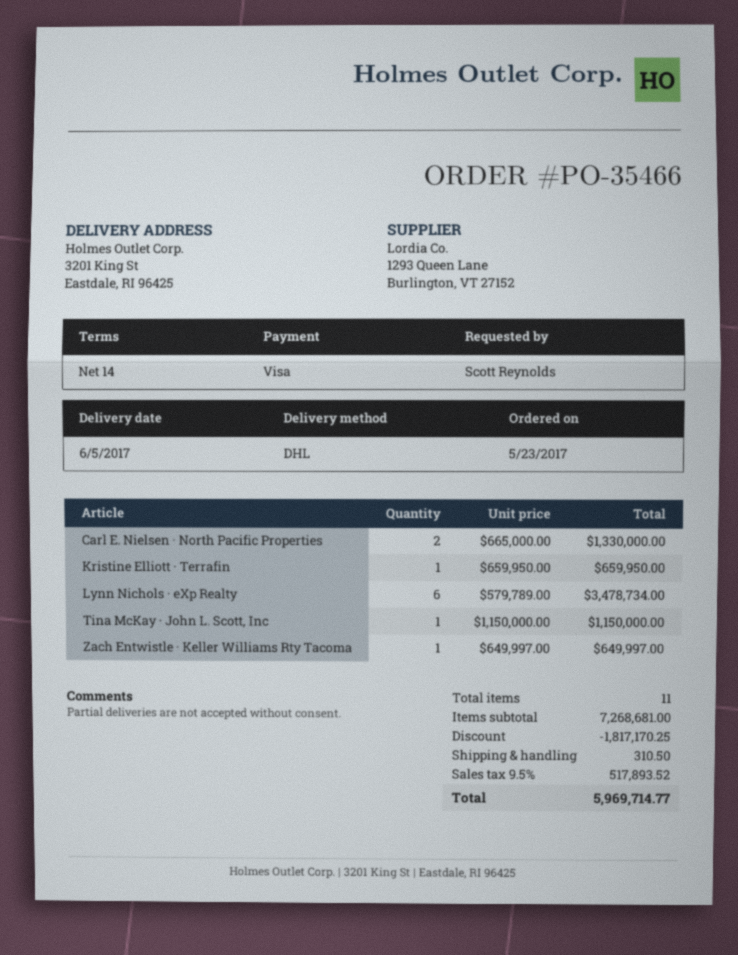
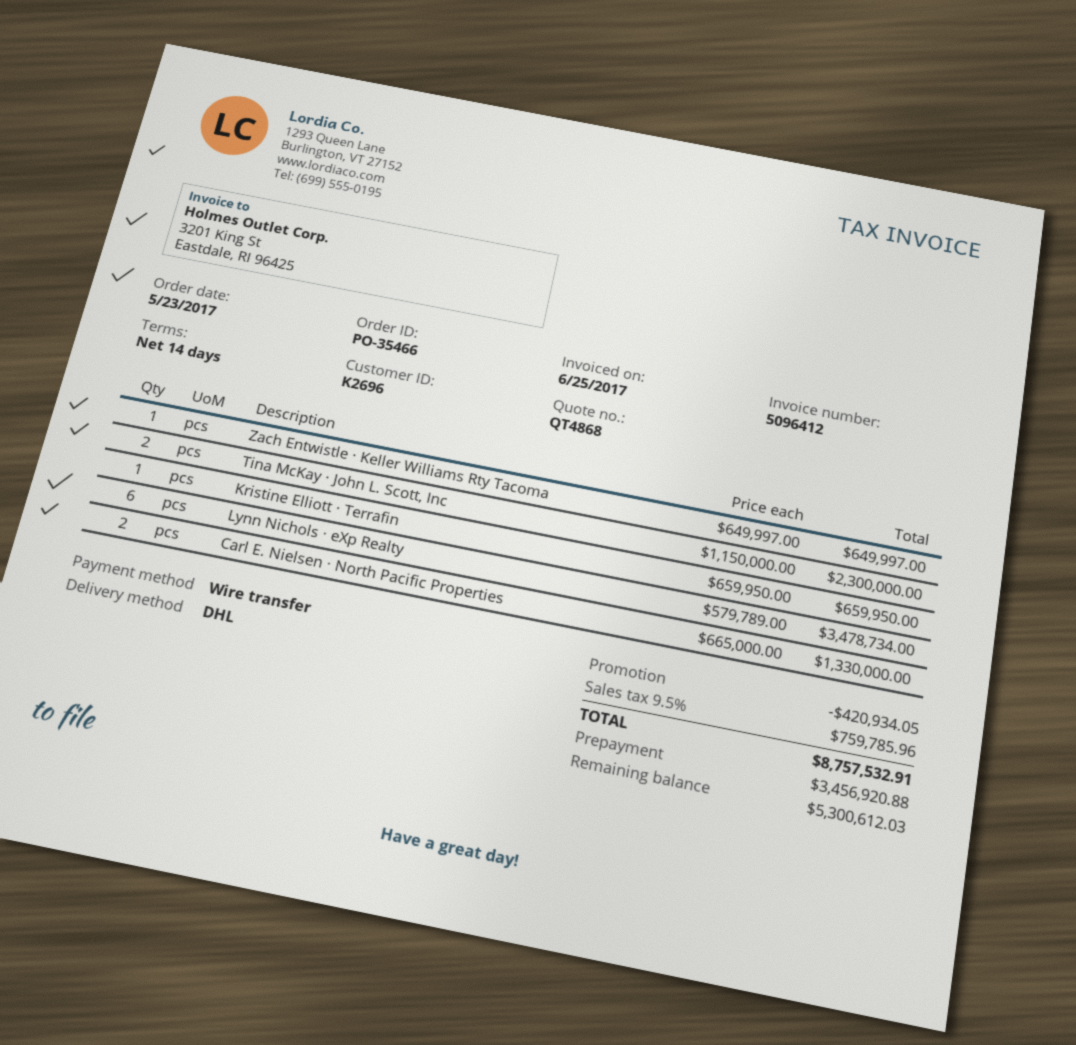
payment method: Visa -> bank transfer
Tina McKay · John L. Scott, Inc: 1 x 1150000.00 = 1150000.00 -> 2 x 1150000.00 = 2300000.00
discount: 1817170.25 -> 420934.05
shipping: 310.50 -> none
tax: 9.5% = 517893.52 -> 9.5% = 759785.96
total: 5969714.77 -> 8757532.91

